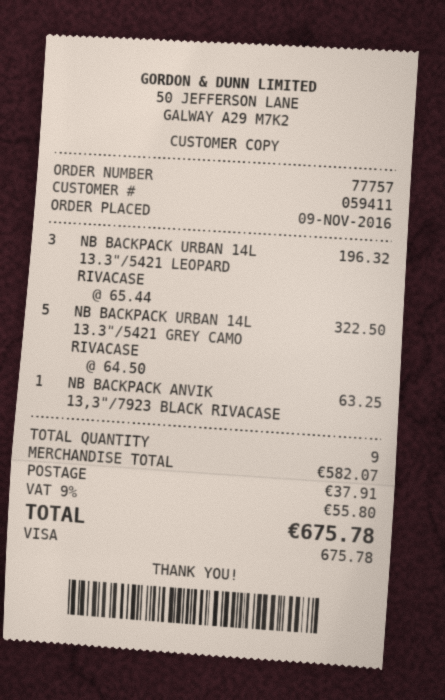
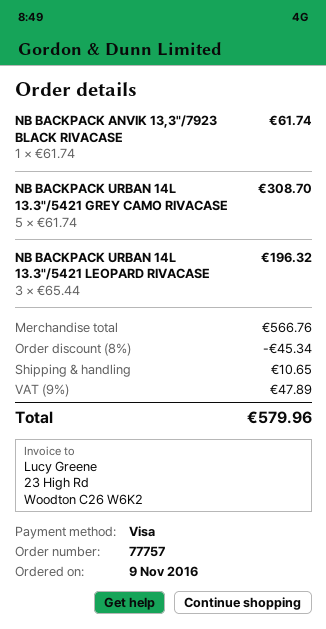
NB BACKPACK URBAN 14L 13.3"/5421 GREY CAMO RIVACASE: 5 x 64.50 = 322.50 -> 5 x 61.74 = 308.70
NB BACKPACK ANVIK 13,3"/7923 BLACK RIVACASE: 1 x 63.25 = 63.25 -> 1 x 61.74 = 61.74
subtotal: 582.07 -> 566.76
discount: none -> 8% = 45.34
shipping: 37.91 -> 10.65
tax: 9% = 55.80 -> 9% = 47.89
total: 675.78 -> 579.96

